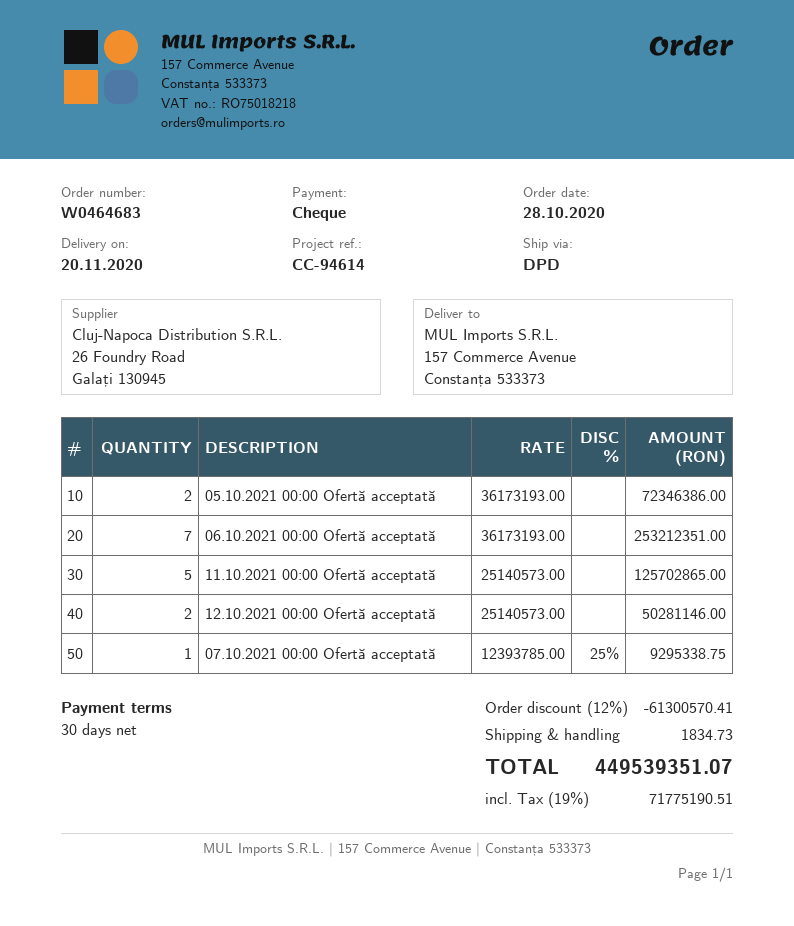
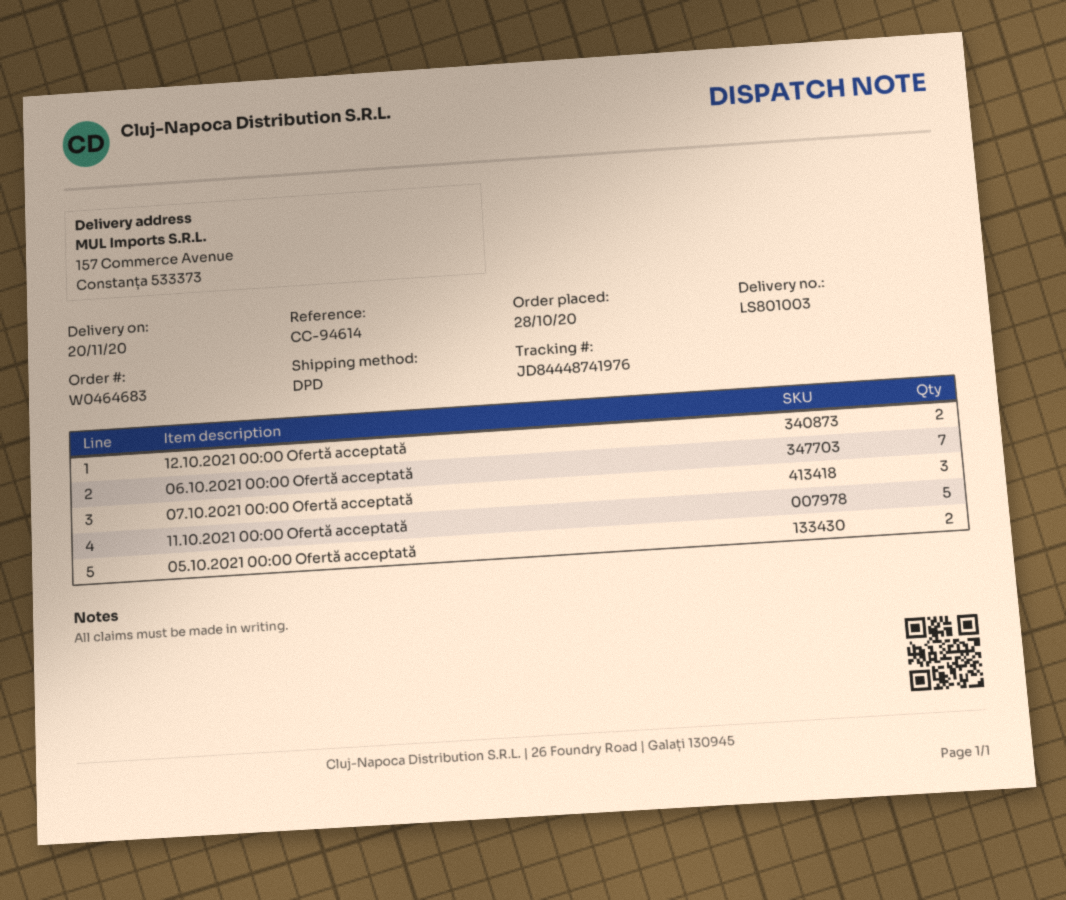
07.10.2021 00:00 Ofertă acceptată: 1 -> 3

